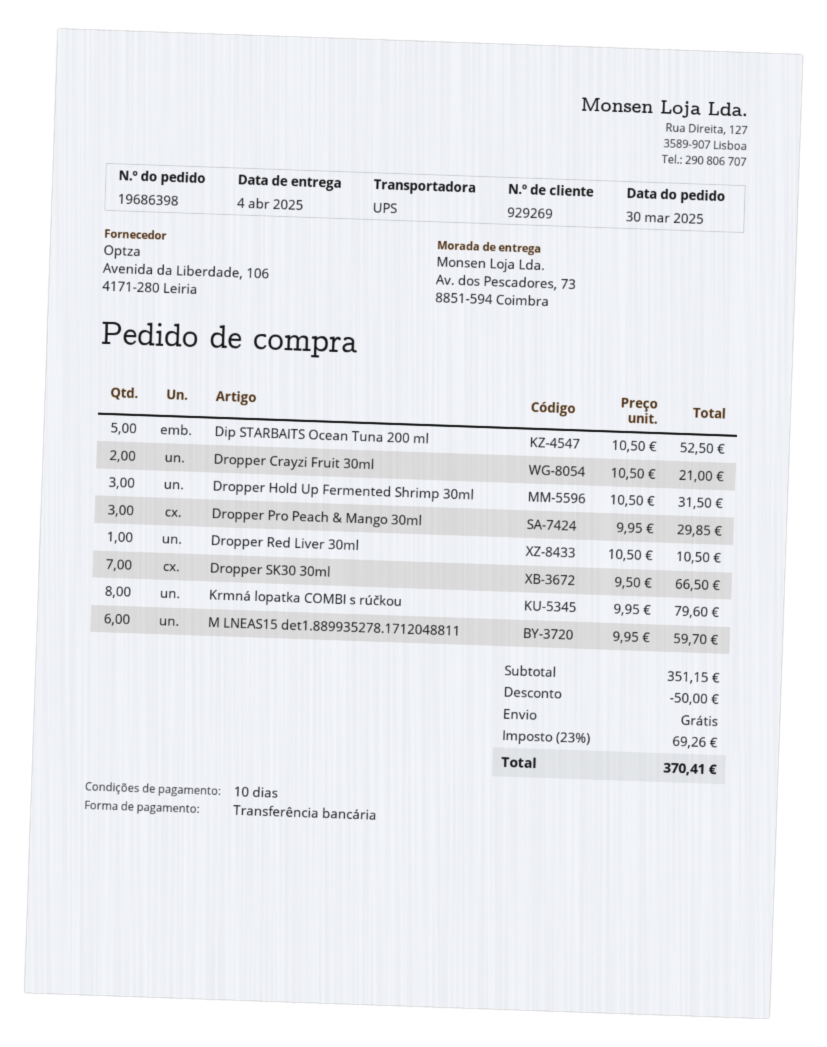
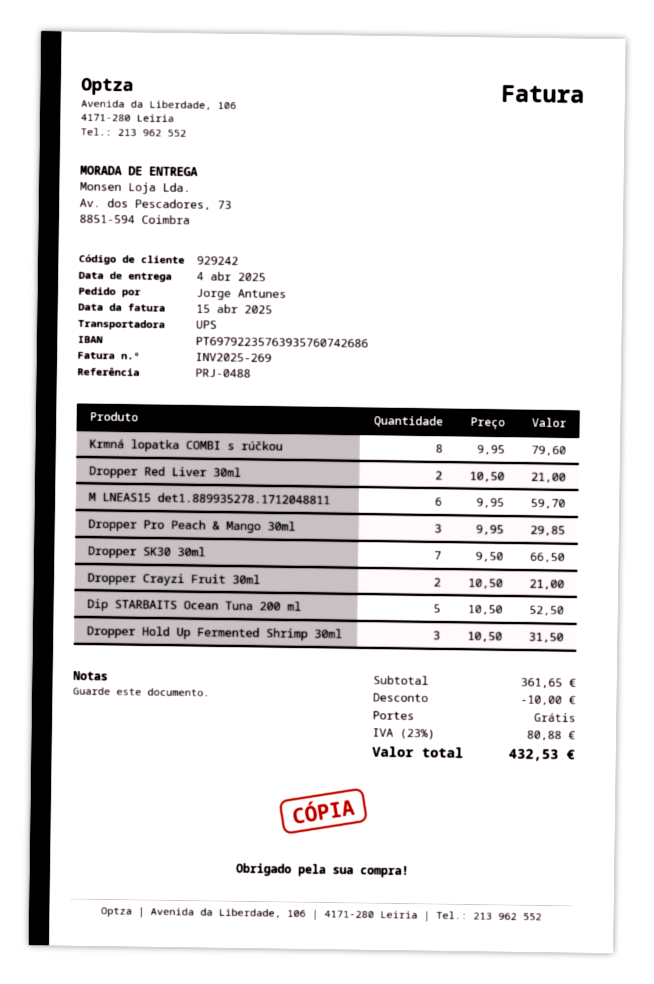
customer number: 929269 -> 929242
Dropper Red Liver 30ml: 1 x 10.50 = 10.50 -> 2 x 10.50 = 21.00
subtotal: 351.15 -> 361.65
discount: 50.00 -> 10.00
tax: 23% = 69.26 -> 23% = 80.88
total: 370.41 -> 432.53

